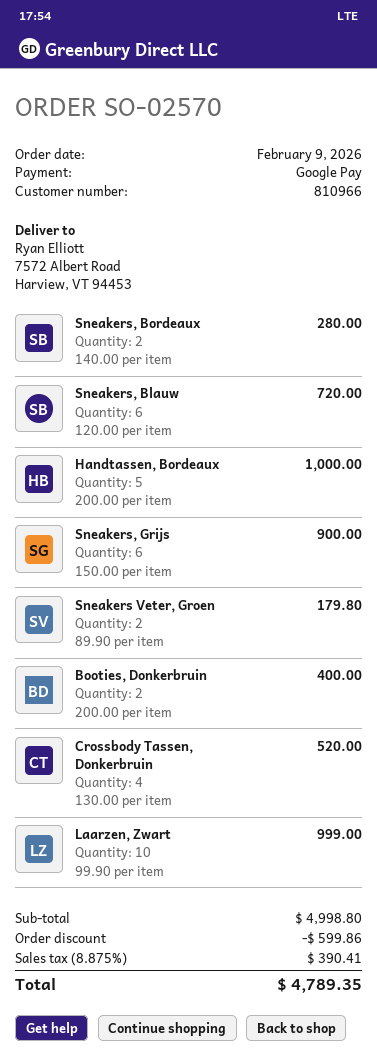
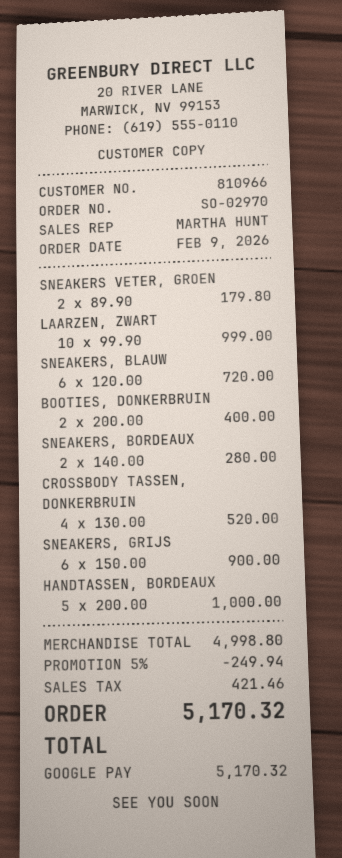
order number: SO-02570 -> SO-02970
discount: 599.86 -> 249.94
tax: 390.41 -> 421.46
total: 4789.35 -> 5170.32

